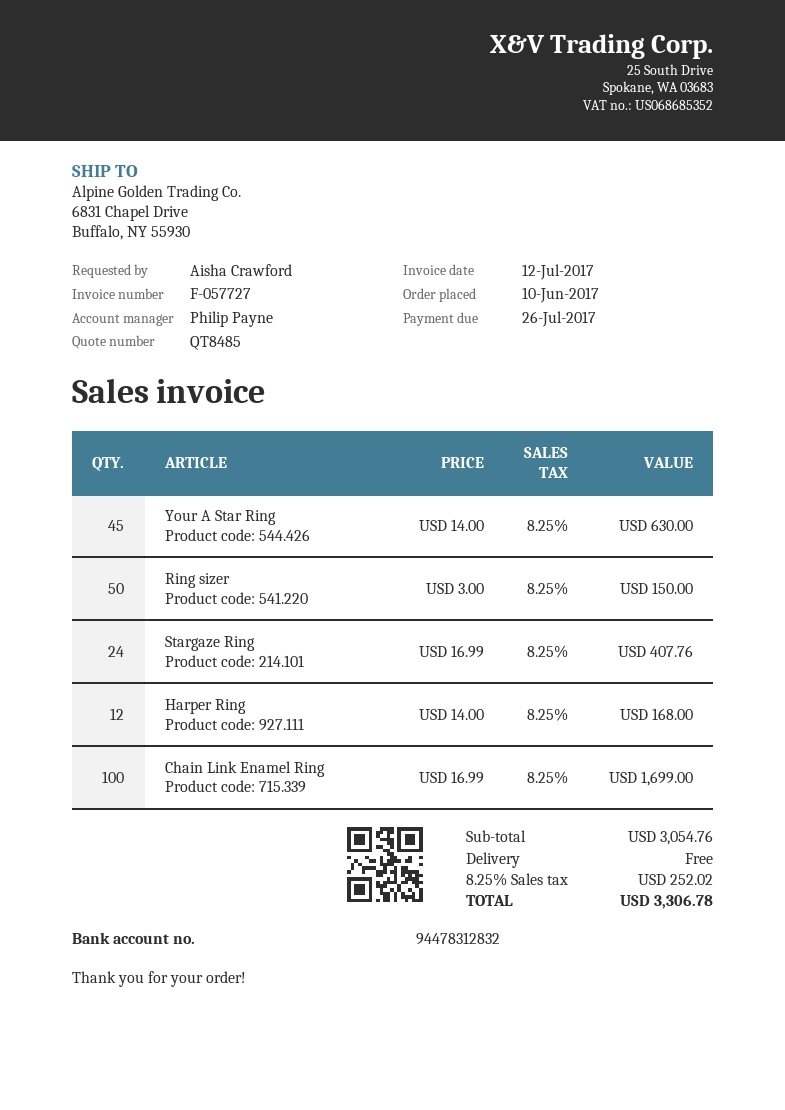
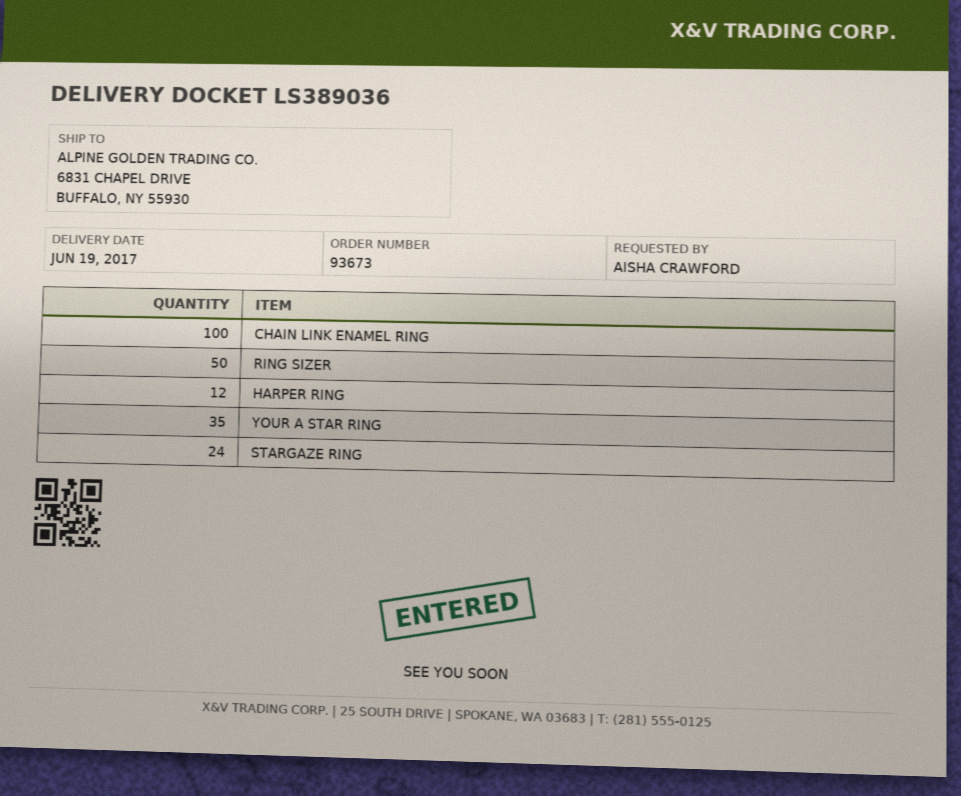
Your A Star Ring: 45 -> 35

